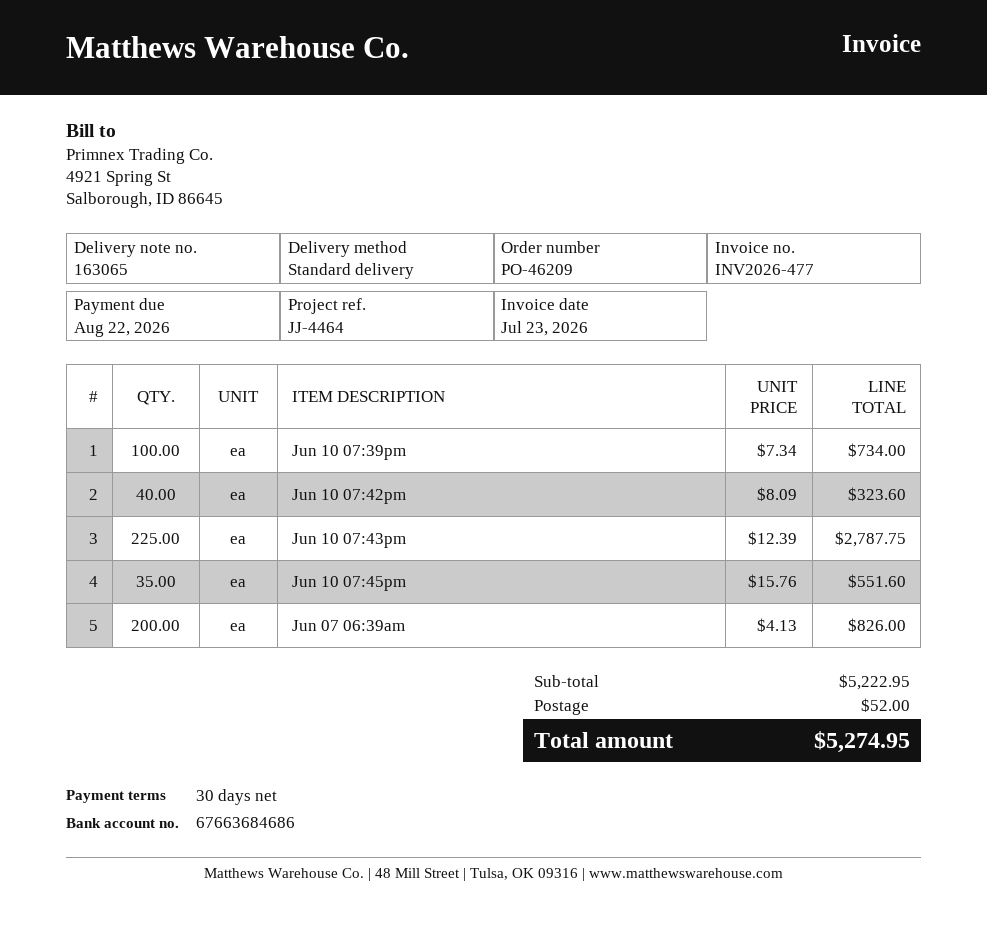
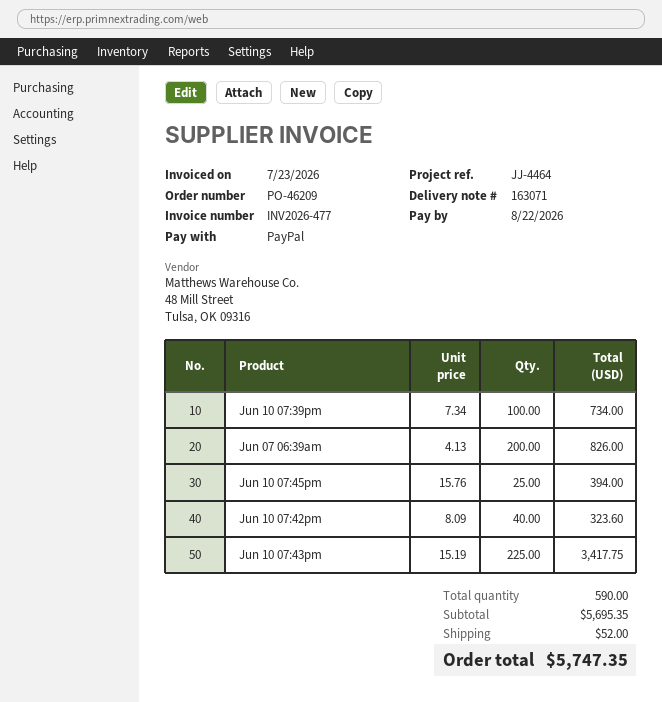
delivery note number: 163065 -> 163071
Jun 10 07:43pm: 225 x 12.39 = 2787.75 -> 225 x 15.19 = 3417.75
Jun 10 07:45pm: 35 x 15.76 = 551.60 -> 25 x 15.76 = 394.00
subtotal: 5222.95 -> 5695.35
total: 5274.95 -> 5747.35

